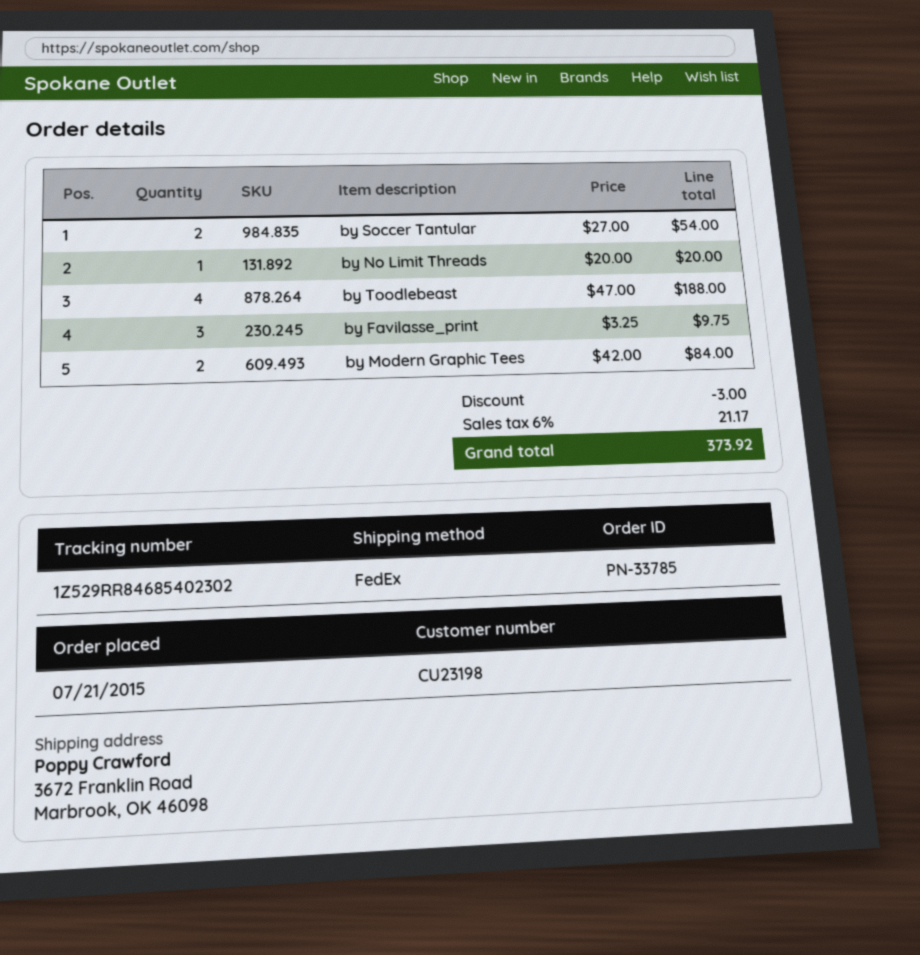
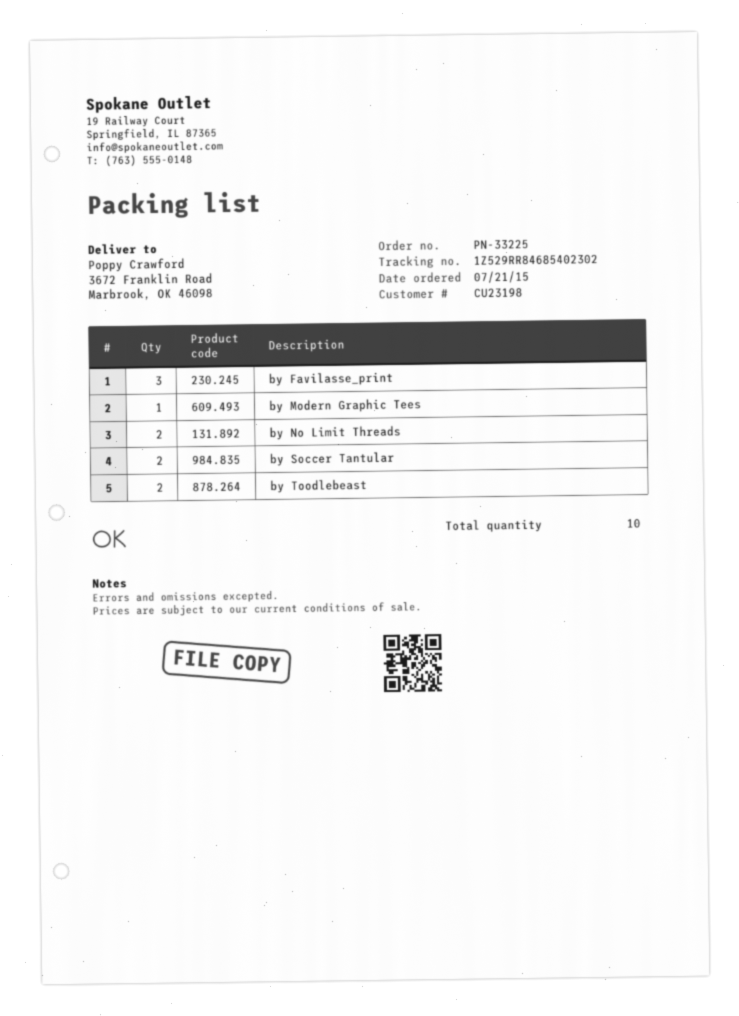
order number: PN-33785 -> PN-33225
by No Limit Threads: 1 -> 2
by Toodlebeast: 4 -> 2
by Modern Graphic Tees: 2 -> 1

